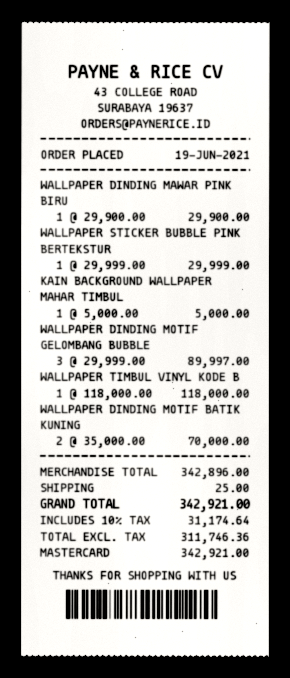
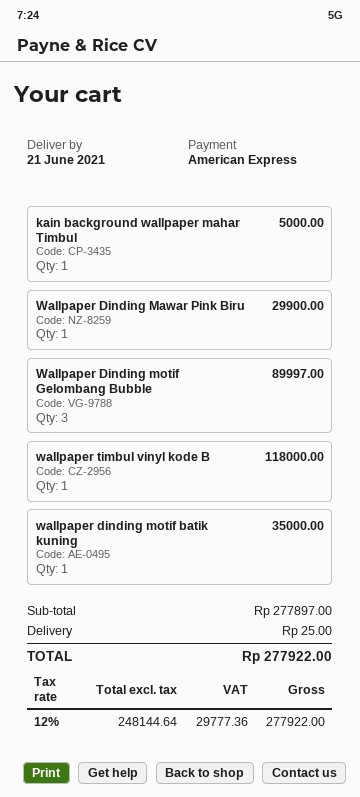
payment method: Mastercard -> American Express
WALLPAPER STICKER BUBBLE PINK BERTEKSTUR: 1 for 29999.00 -> none
WALLPAPER DINDING MOTIF BATIK KUNING: 2 for 70000.00 -> 1 for 35000.00
subtotal: 342896.00 -> 277897.00
net: 311746.36 -> 248144.64
tax: 10% = 31174.64 -> 12% = 29777.36
total: 342921.00 -> 277922.00

